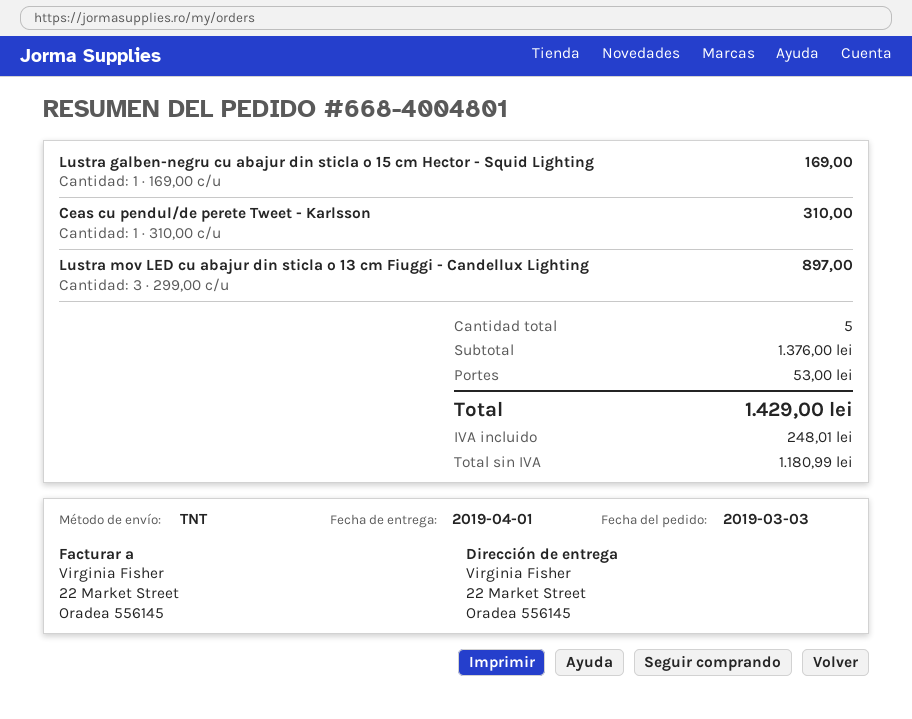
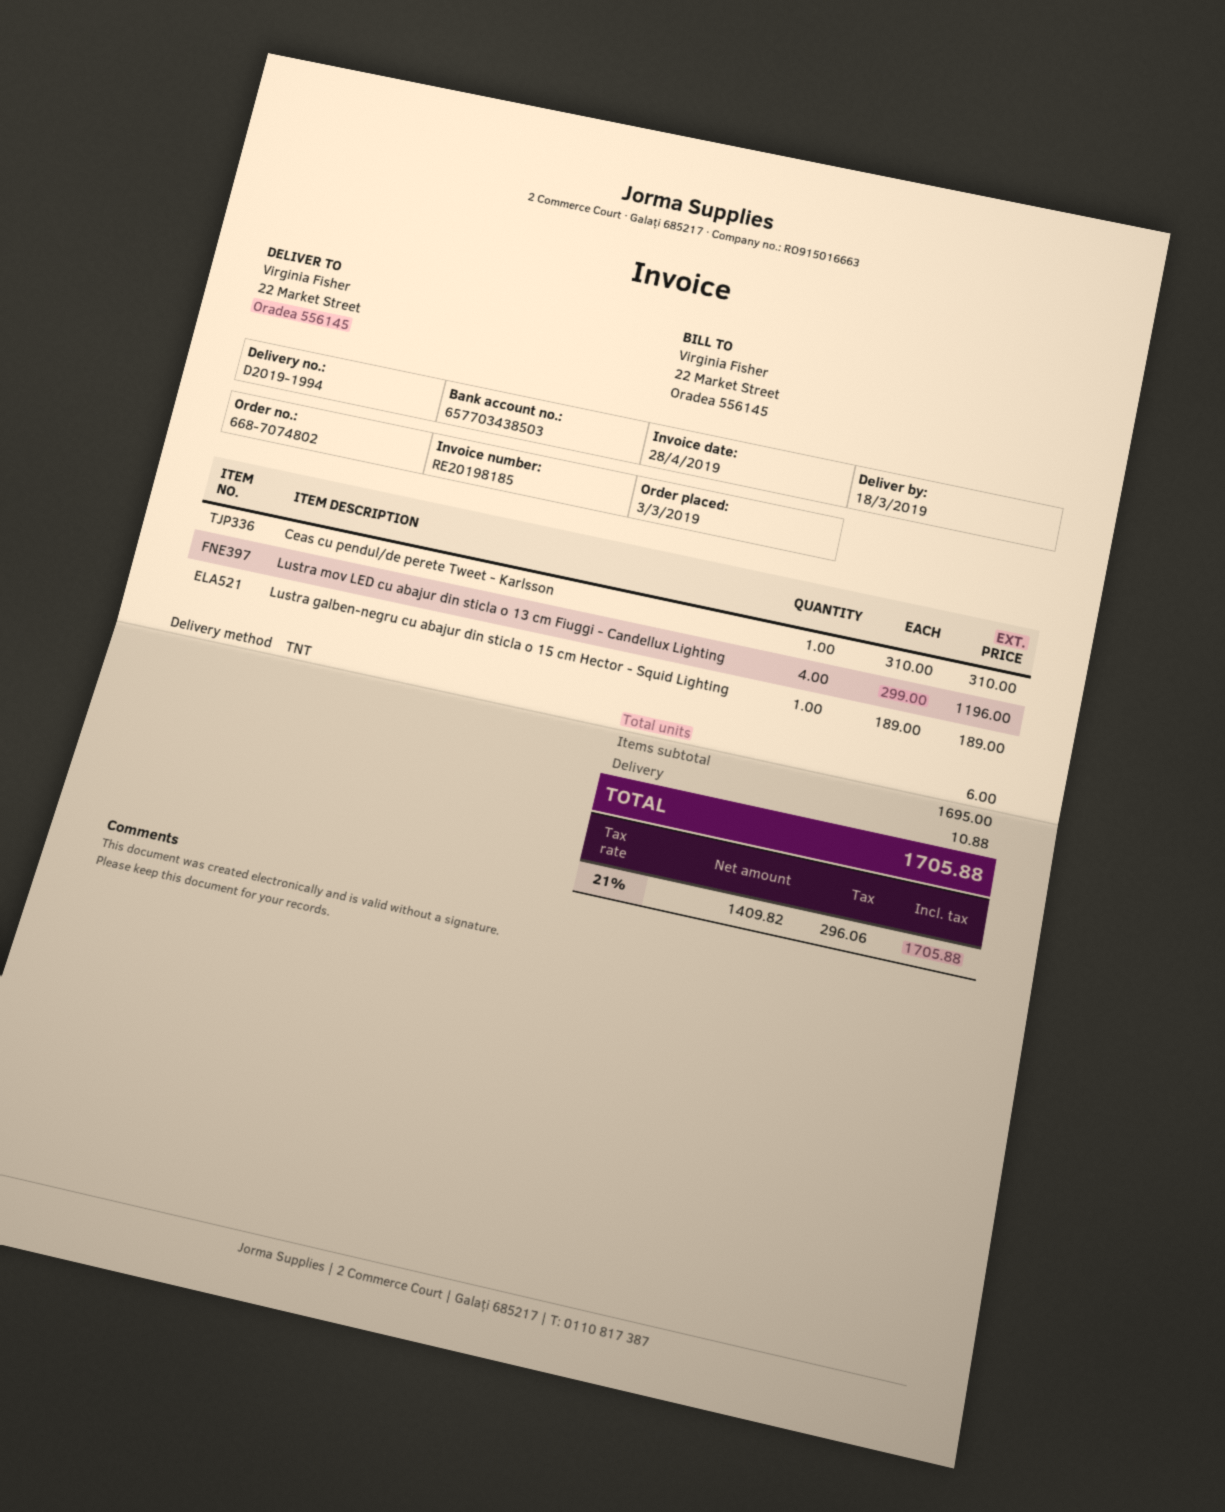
order number: 668-4004801 -> 668-7074802
delivery date: 2019-04-01 -> 2019-03-18
Lustra galben-negru cu abajur din sticla o 15 cm Hector - Squid Lighting: 1 x 169.00 = 169.00 -> 1 x 189.00 = 189.00
Lustra mov LED cu abajur din sticla o 13 cm Fiuggi - Candellux Lighting: 3 x 299.00 = 897.00 -> 4 x 299.00 = 1196.00
total quantity: 5 -> 6
subtotal: 1376.00 -> 1695.00
shipping: 53.00 -> 10.88
net: 1180.99 -> 1409.82
tax: 248.01 -> 296.06
total: 1429.00 -> 1705.88

